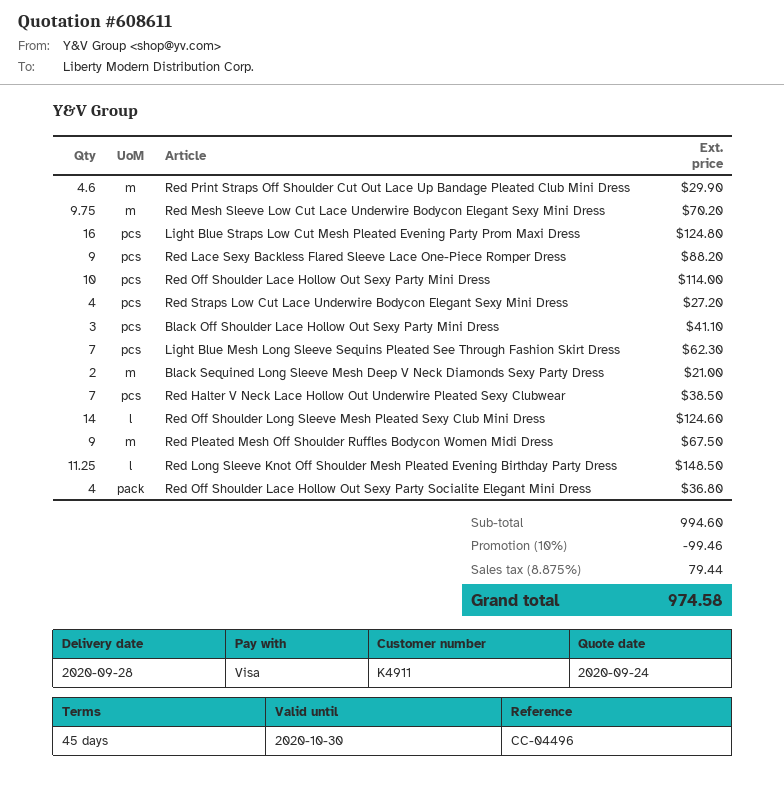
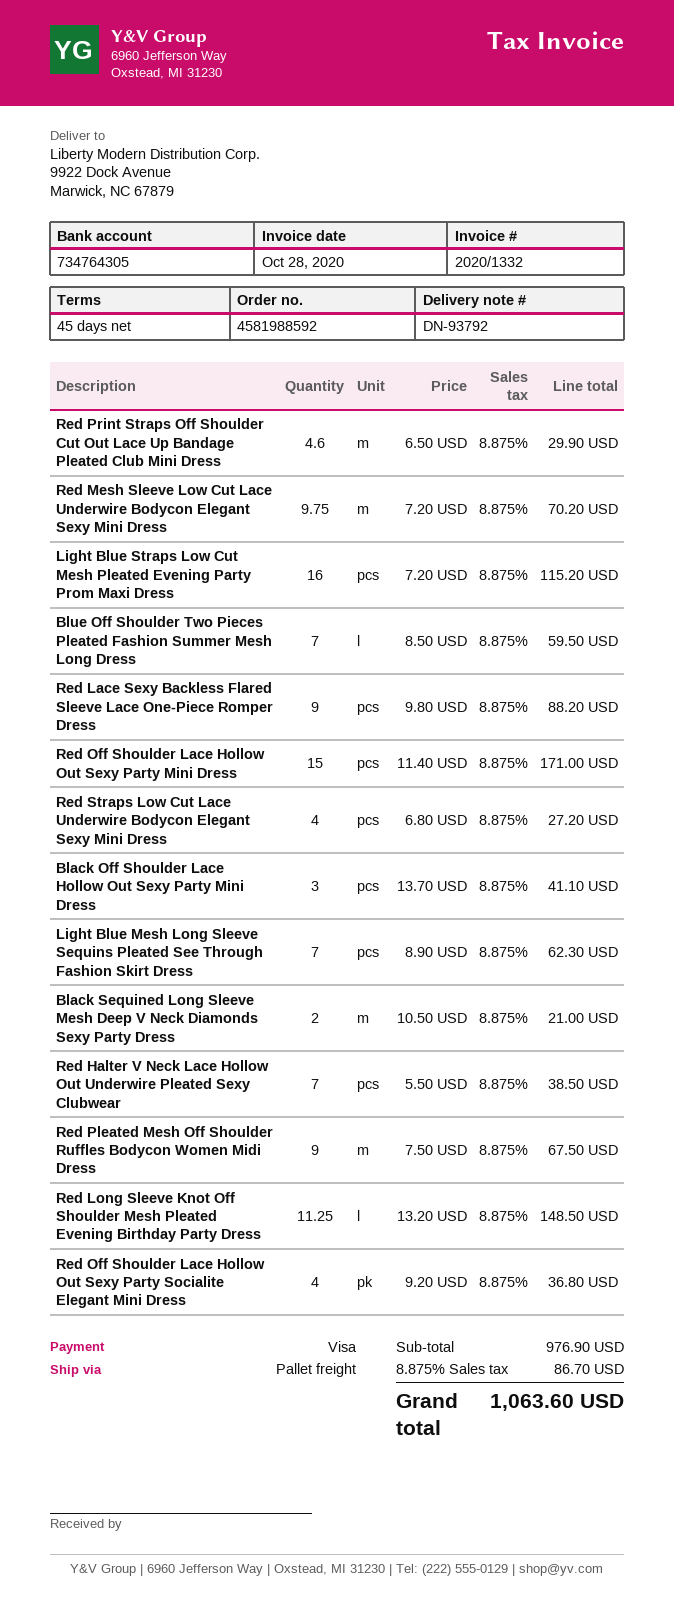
Light Blue Straps Low Cut Mesh Pleated Evening Party Prom Maxi Dress: 16 for 124.80 -> 16 for 115.20
Red Off Shoulder Lace Hollow Out Sexy Party Mini Dress: 10 for 114.00 -> 15 for 171.00
Red Off Shoulder Long Sleeve Mesh Pleated Sexy Club Mini Dress: 14 for 124.60 -> none
Blue Off Shoulder Two Pieces Pleated Fashion Summer Mesh Long Dress: none -> 7 for 59.50
subtotal: 994.60 -> 976.90
discount: 10% = 99.46 -> none
tax: 8.875% = 79.44 -> 8.875% = 86.70
total: 974.58 -> 1063.60

